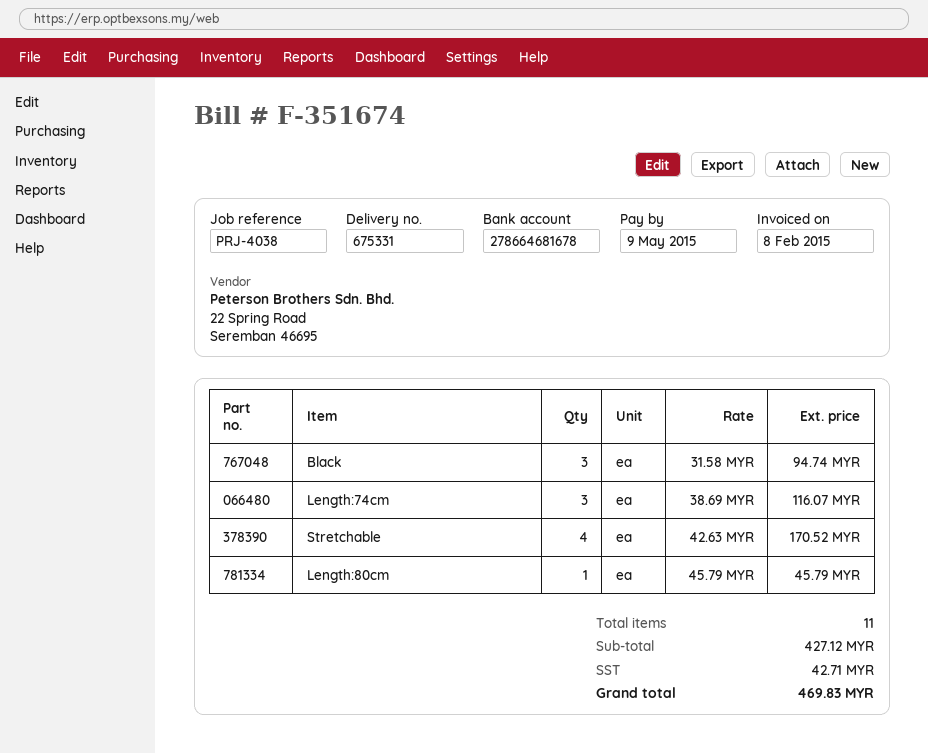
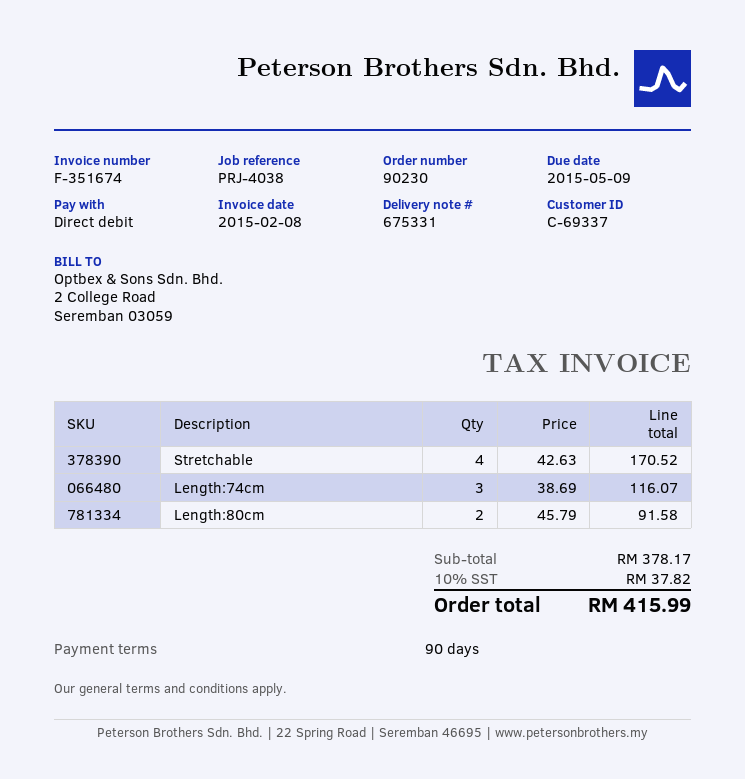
Black: 3 x 31.58 = 94.74 -> none
Length:80cm: 1 x 45.79 = 45.79 -> 2 x 45.79 = 91.58
subtotal: 427.12 -> 378.17
tax: 42.71 -> 37.82
total: 469.83 -> 415.99

